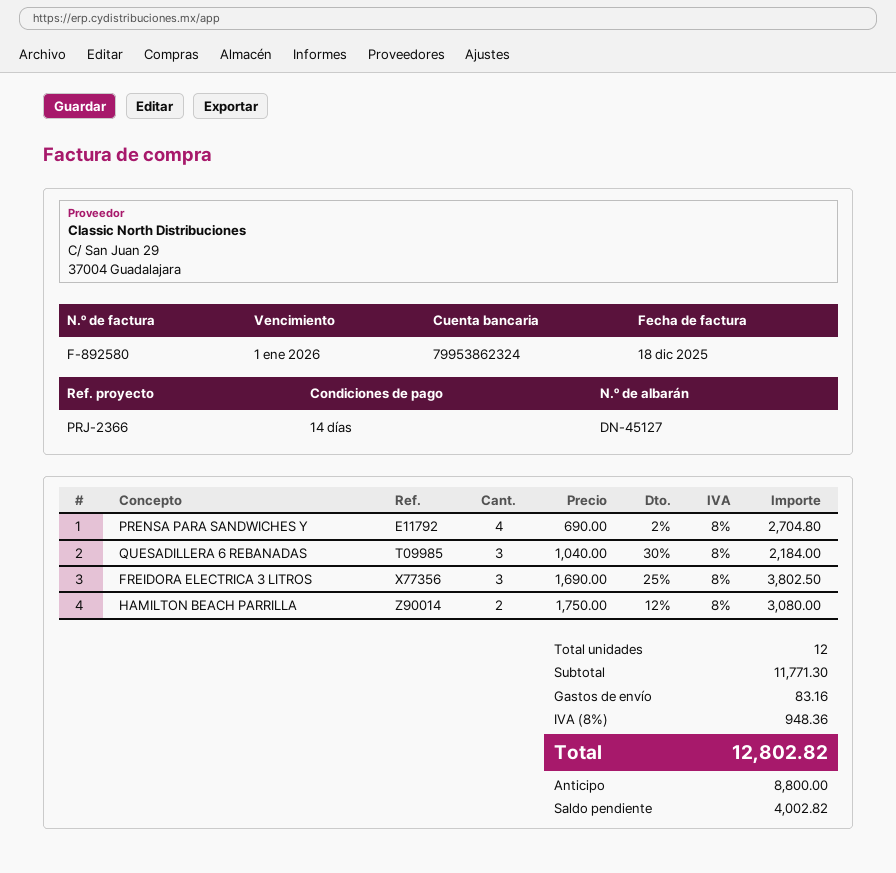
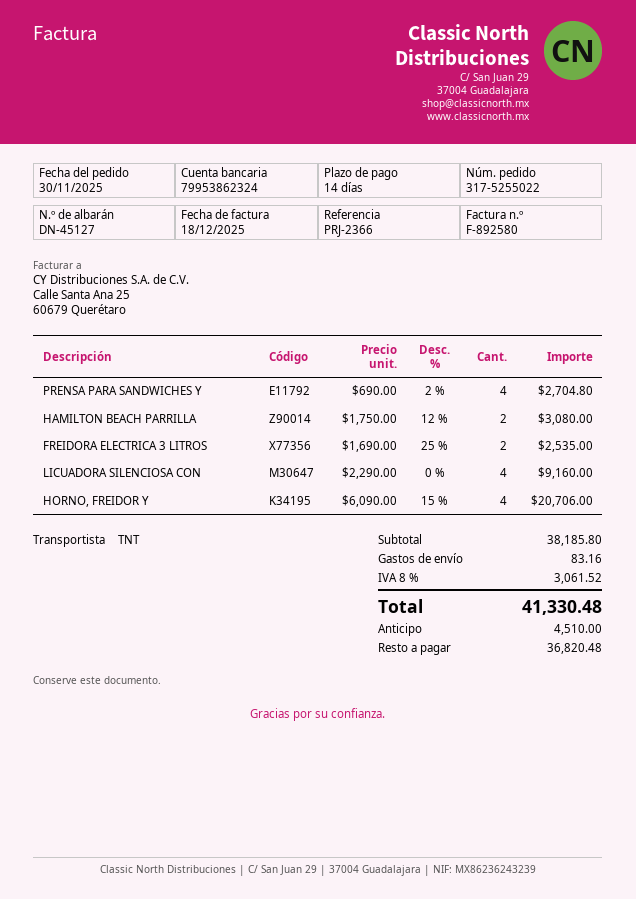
QUESADILLERA 6 REBANADAS: 3 x 1040.00 - 30% = 2184.00 -> none
FREIDORA ELECTRICA 3 LITROS: 3 x 1690.00 - 25% = 3802.50 -> 2 x 1690.00 - 25% = 2535.00
LICUADORA SILENCIOSA CON: none -> 4 x 2290.00 = 9160.00
HORNO, FREIDOR Y: none -> 4 x 6090.00 - 15% = 20706.00
subtotal: 11771.30 -> 38185.80
tax: 8% = 948.36 -> 8% = 3061.52
total: 12802.82 -> 41330.48
deposit: 8800.00 -> 4510.00
balance: 4002.82 -> 36820.48

